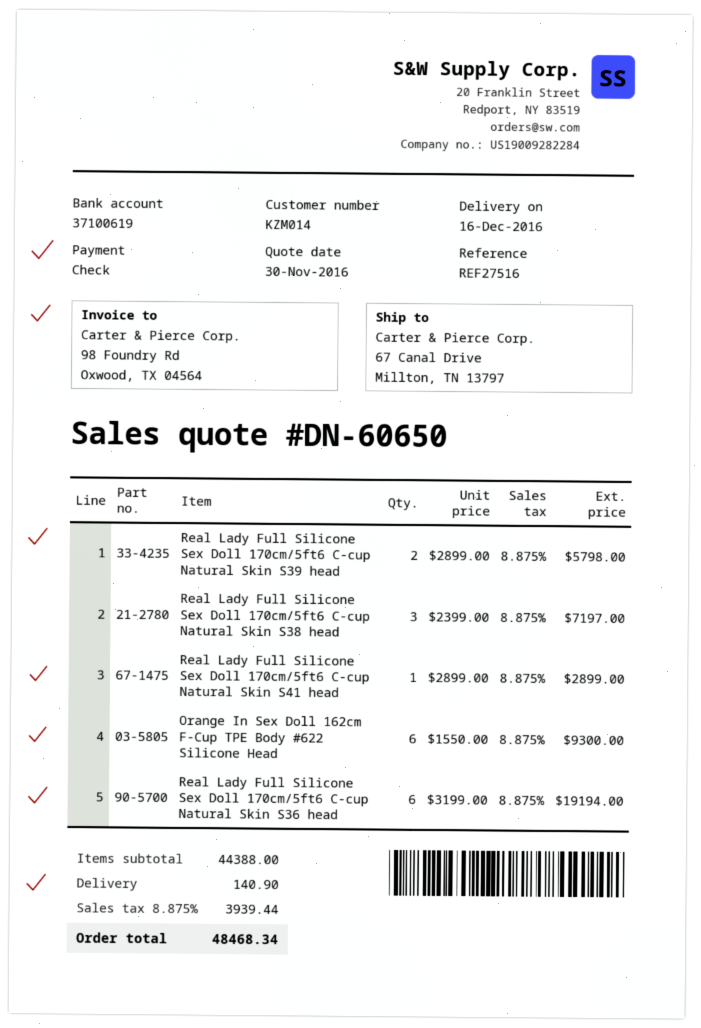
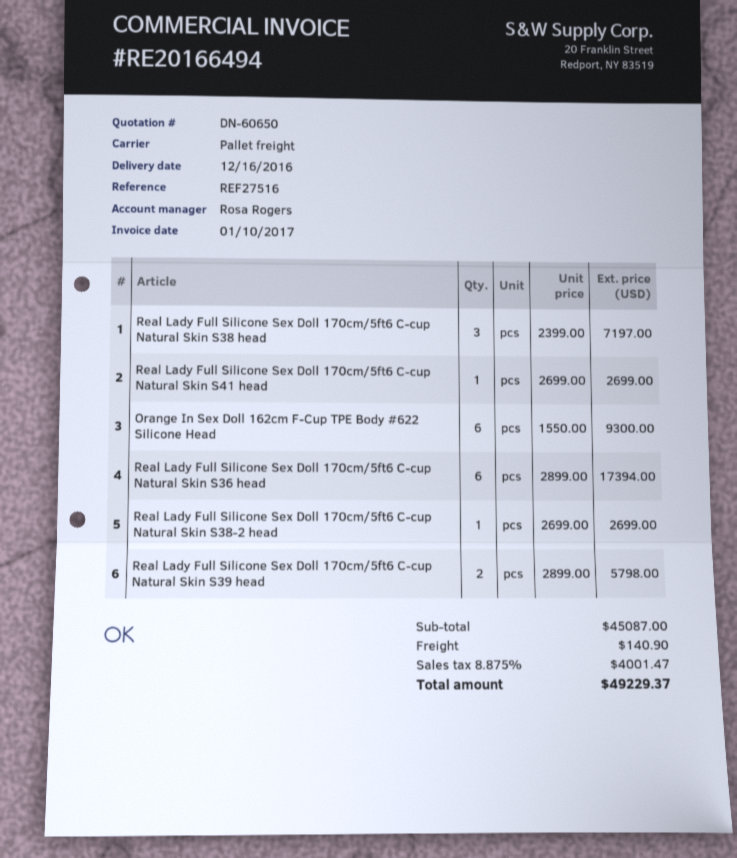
Real Lady Full Silicone Sex Doll 170cm/5ft6 C-cup Natural Skin S41 head: 1 x 2899.00 = 2899.00 -> 1 x 2699.00 = 2699.00
Real Lady Full Silicone Sex Doll 170cm/5ft6 C-cup Natural Skin S36 head: 6 x 3199.00 = 19194.00 -> 6 x 2899.00 = 17394.00
Real Lady Full Silicone Sex Doll 170cm/5ft6 C-cup Natural Skin S38-2 head: none -> 1 x 2699.00 = 2699.00
subtotal: 44388.00 -> 45087.00
tax: 8.875% = 3939.44 -> 8.875% = 4001.47
total: 48468.34 -> 49229.37

